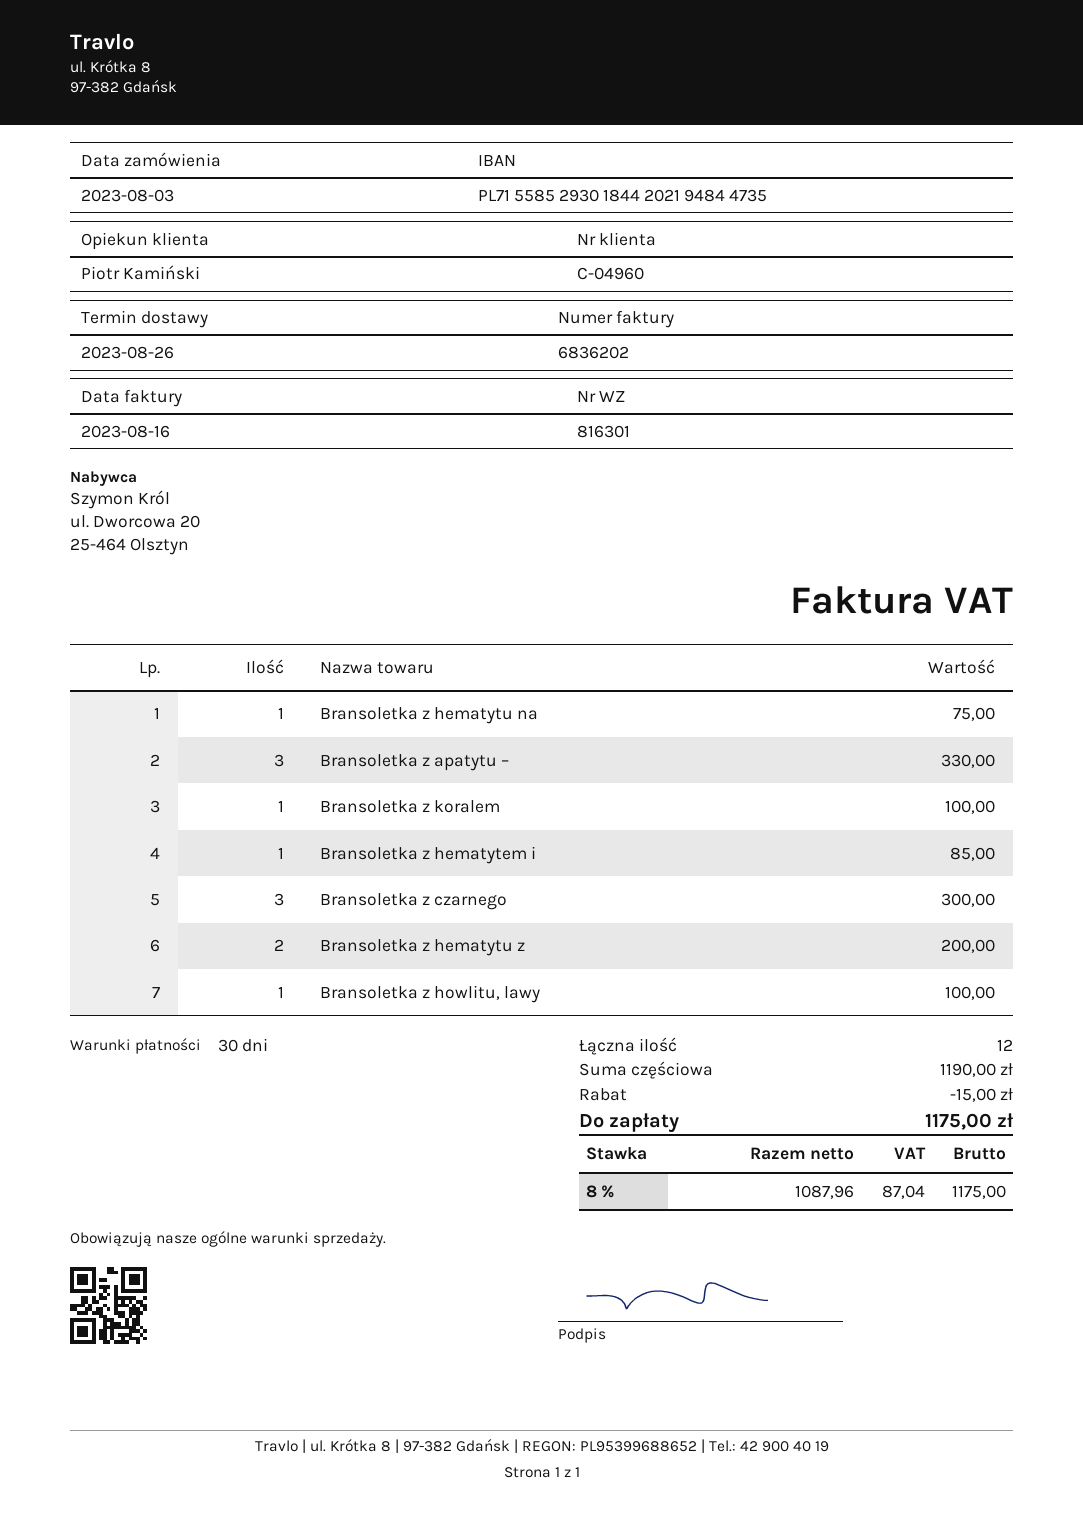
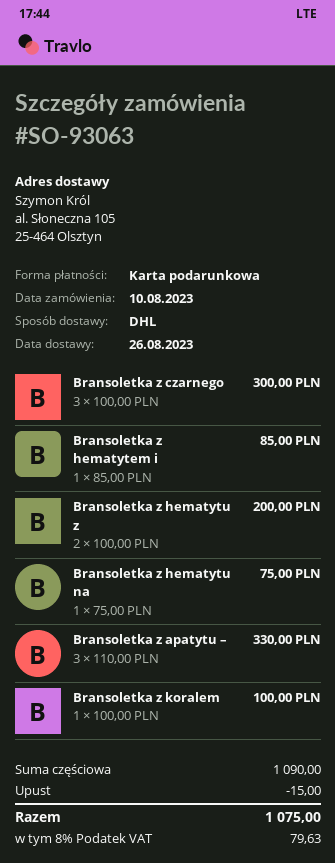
order date: 2023-08-03 -> 2023-08-10
Bransoletka z howlitu, lawy: 1 for 100.00 -> none
subtotal: 1190.00 -> 1090.00
tax: 8% = 87.04 -> 8% = 79.63
total: 1175.00 -> 1075.00

